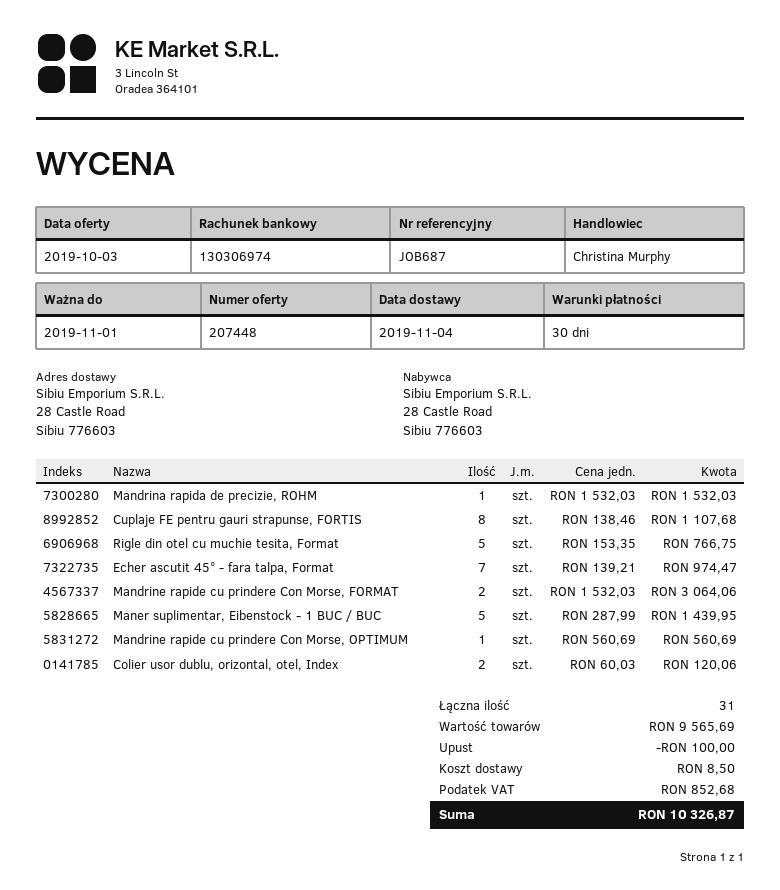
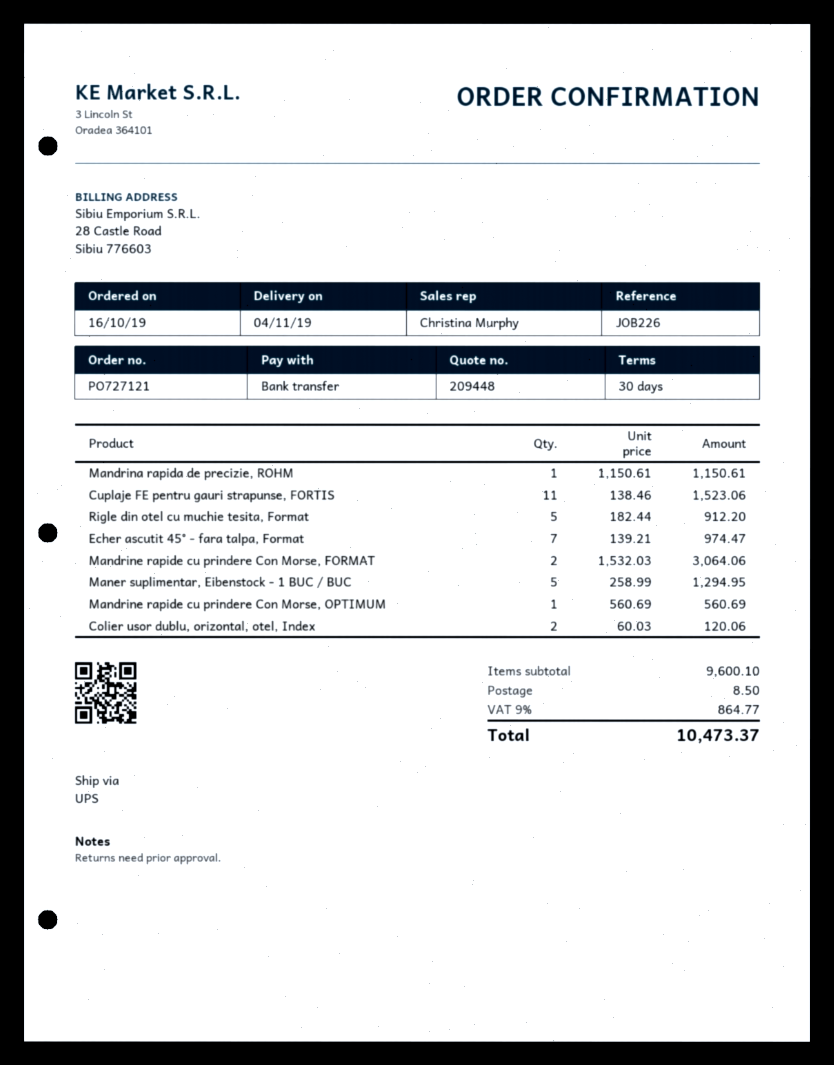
quote number: 207448 -> 209448
reference: JOB687 -> JOB226
Mandrina rapida de precizie, ROHM: 1 x 1532.03 = 1532.03 -> 1 x 1150.61 = 1150.61
Cuplaje FE pentru gauri strapunse, FORTIS: 8 x 138.46 = 1107.68 -> 11 x 138.46 = 1523.06
Rigle din otel cu muchie tesita, Format: 5 x 153.35 = 766.75 -> 5 x 182.44 = 912.20
Maner suplimentar, Eibenstock - 1 BUC / BUC: 5 x 287.99 = 1439.95 -> 5 x 258.99 = 1294.95
subtotal: 9565.69 -> 9600.10
discount: 100.00 -> none
tax: 852.68 -> 864.77
total: 10326.87 -> 10473.37

